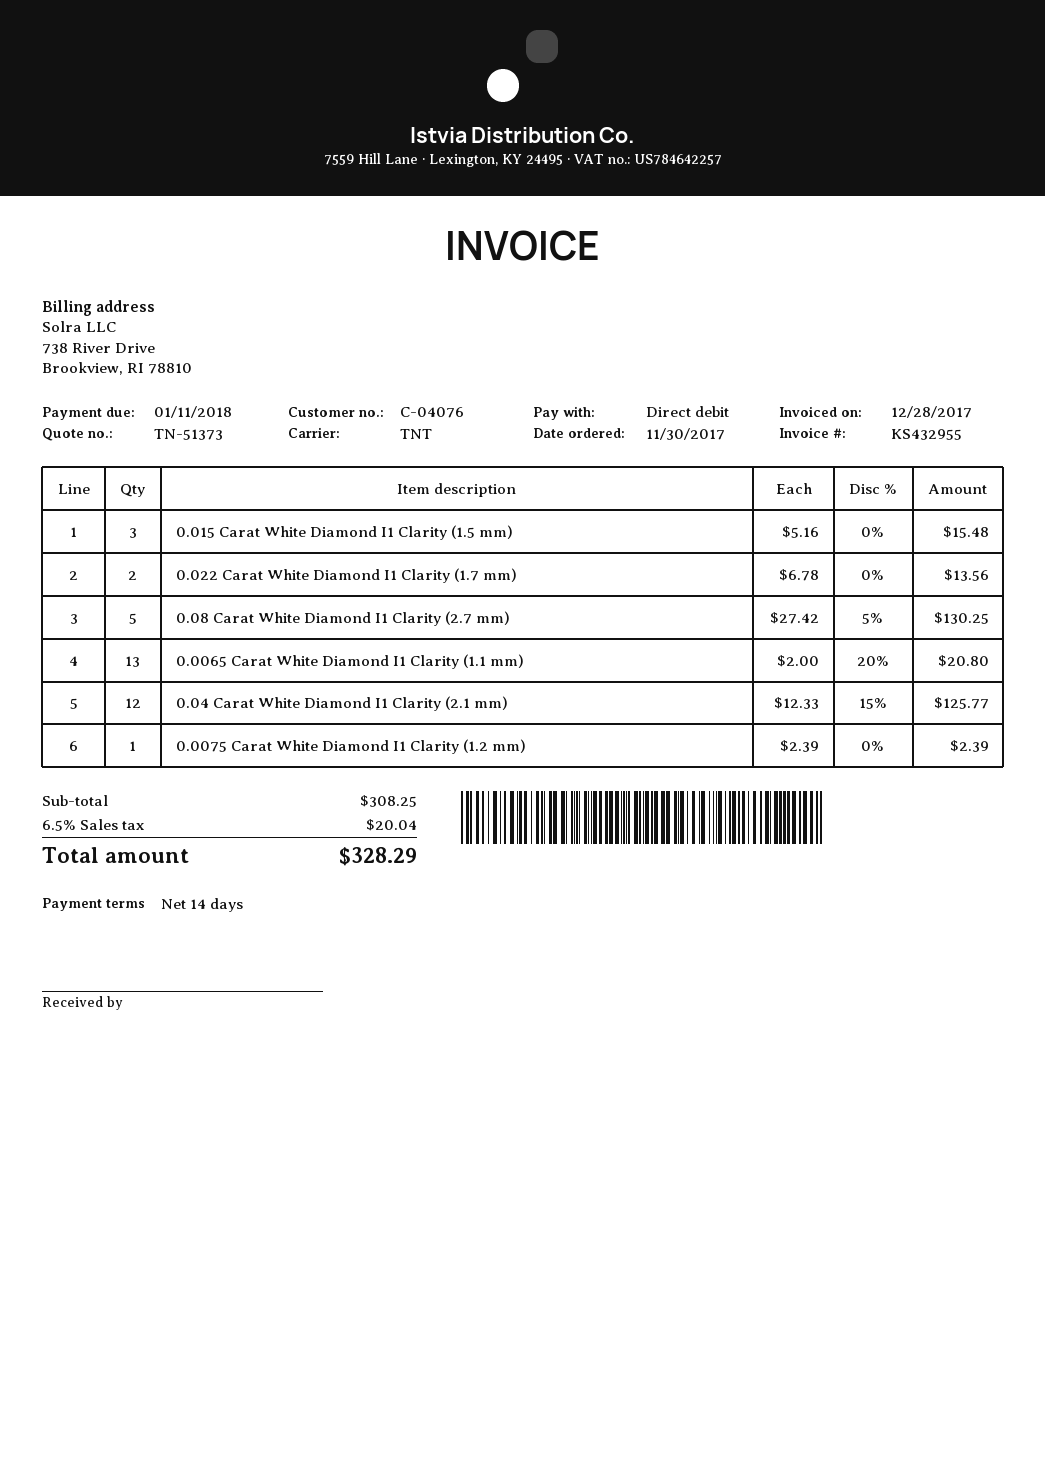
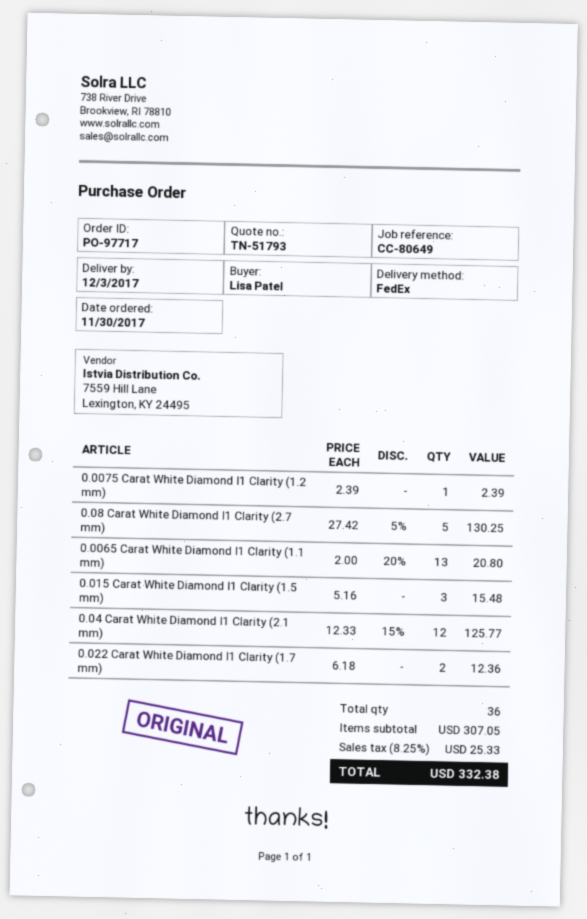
quote number: TN-51373 -> TN-51793
shipping method: TNT -> FedEx
0.022 Carat White Diamond I1 Clarity (1.7 mm): 2 x 6.78 = 13.56 -> 2 x 6.18 = 12.36
subtotal: 308.25 -> 307.05
tax: 6.5% = 20.04 -> 8.25% = 25.33
total: 328.29 -> 332.38

